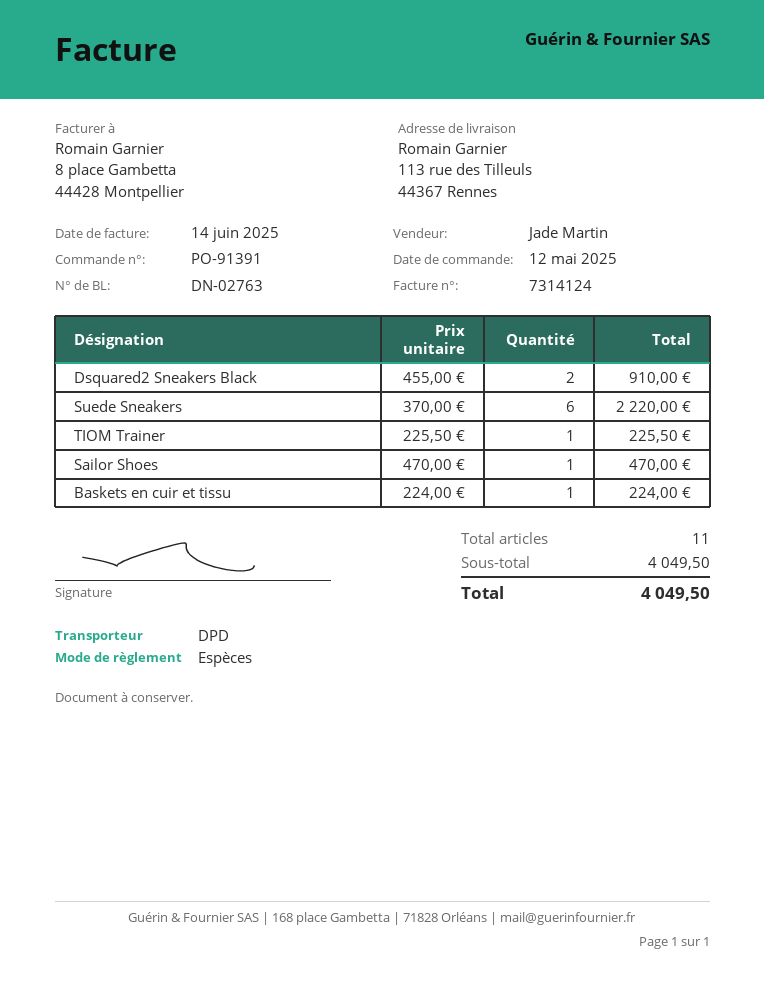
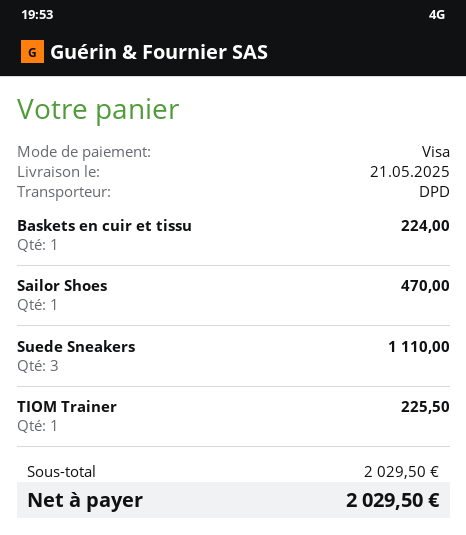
payment method: cash -> Visa
Dsquared2 Sneakers Black: 2 for 910.00 -> none
Suede Sneakers: 6 for 2220.00 -> 3 for 1110.00
subtotal: 4049.50 -> 2029.50
total: 4049.50 -> 2029.50

